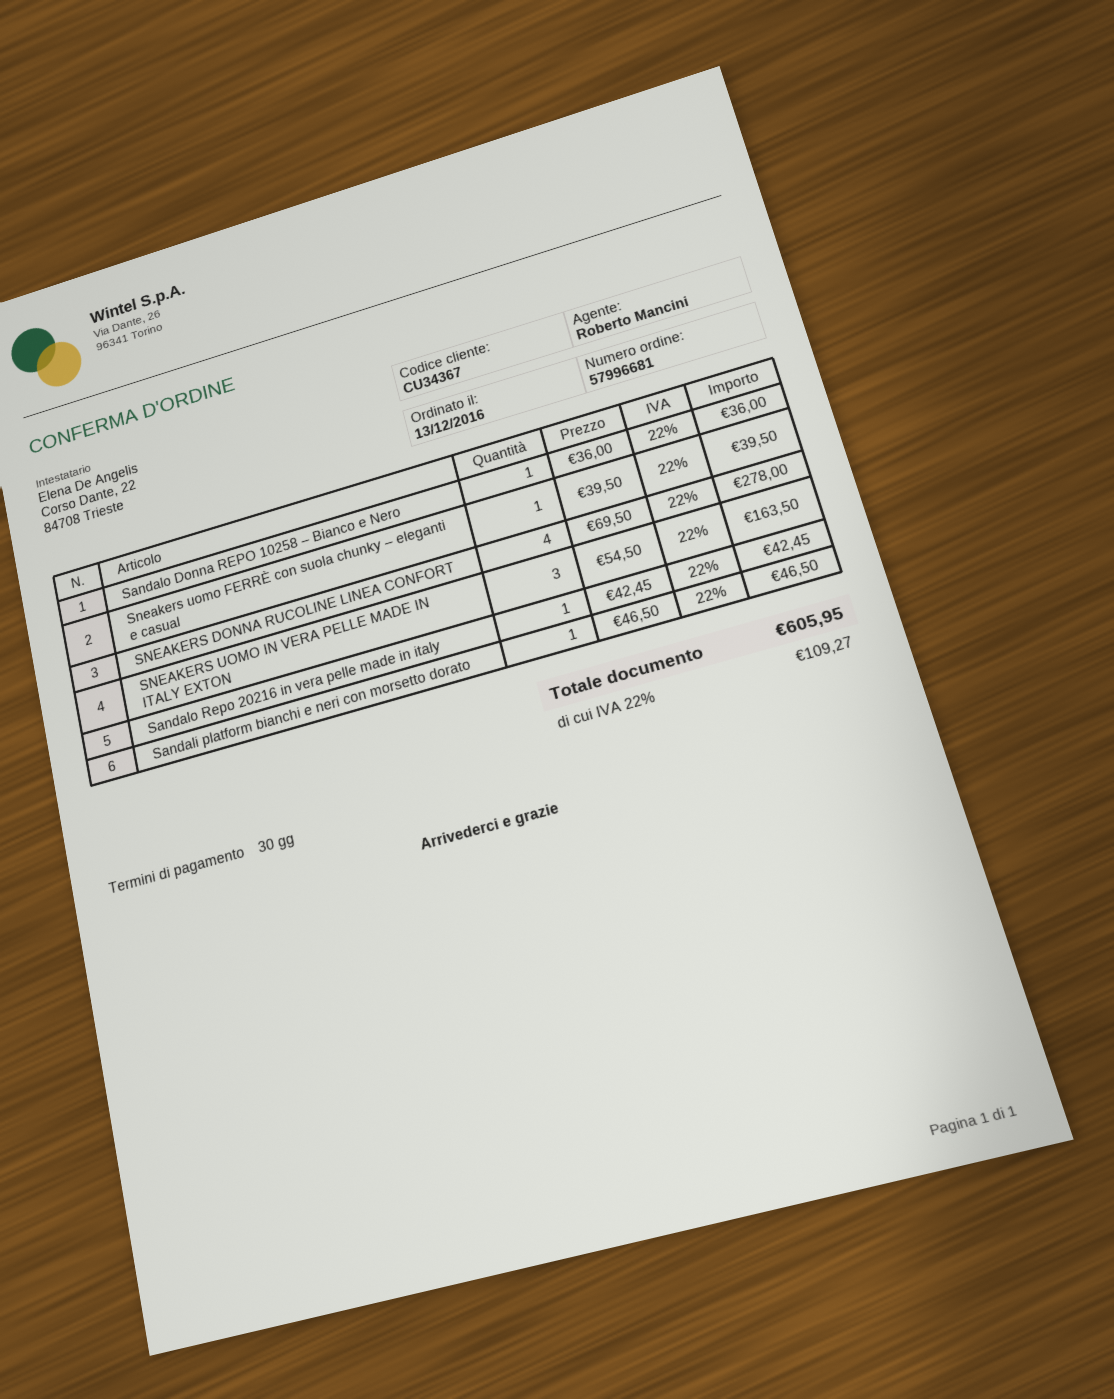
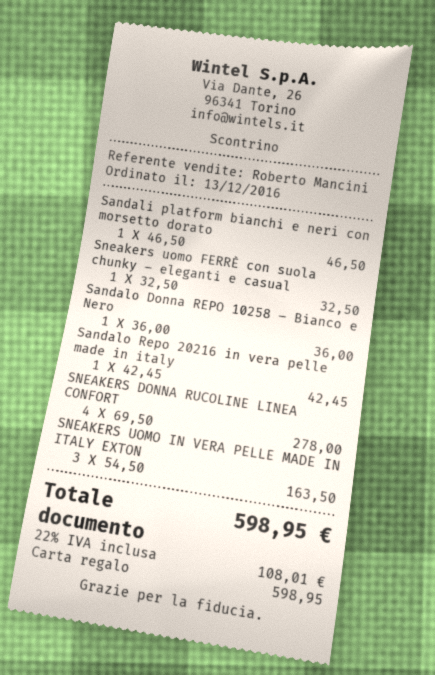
Sneakers uomo FERRÈ con suola chunky – eleganti e casual: 1 x 39.50 = 39.50 -> 1 x 32.50 = 32.50
tax: 22% = 109.27 -> 22% = 108.01
total: 605.95 -> 598.95

